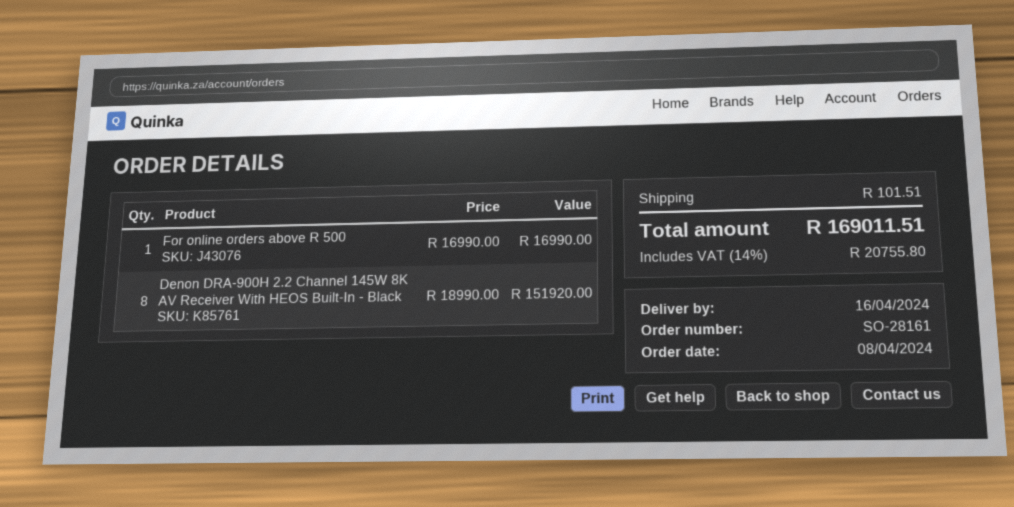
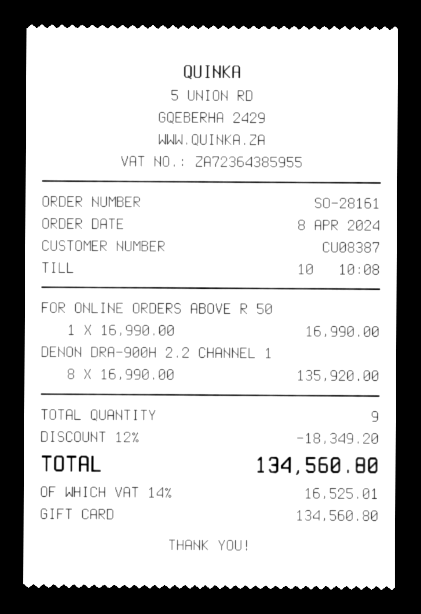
Denon DRA-900H 2.2 Channel 145W 8K AV Receiver With HEOS Built-In - Black: 8 x 18990.00 = 151920.00 -> 8 x 16990.00 = 135920.00
discount: none -> 12% = 18349.20
shipping: 101.51 -> none
tax: 14% = 20755.80 -> 14% = 16525.01
total: 169011.51 -> 134560.80

